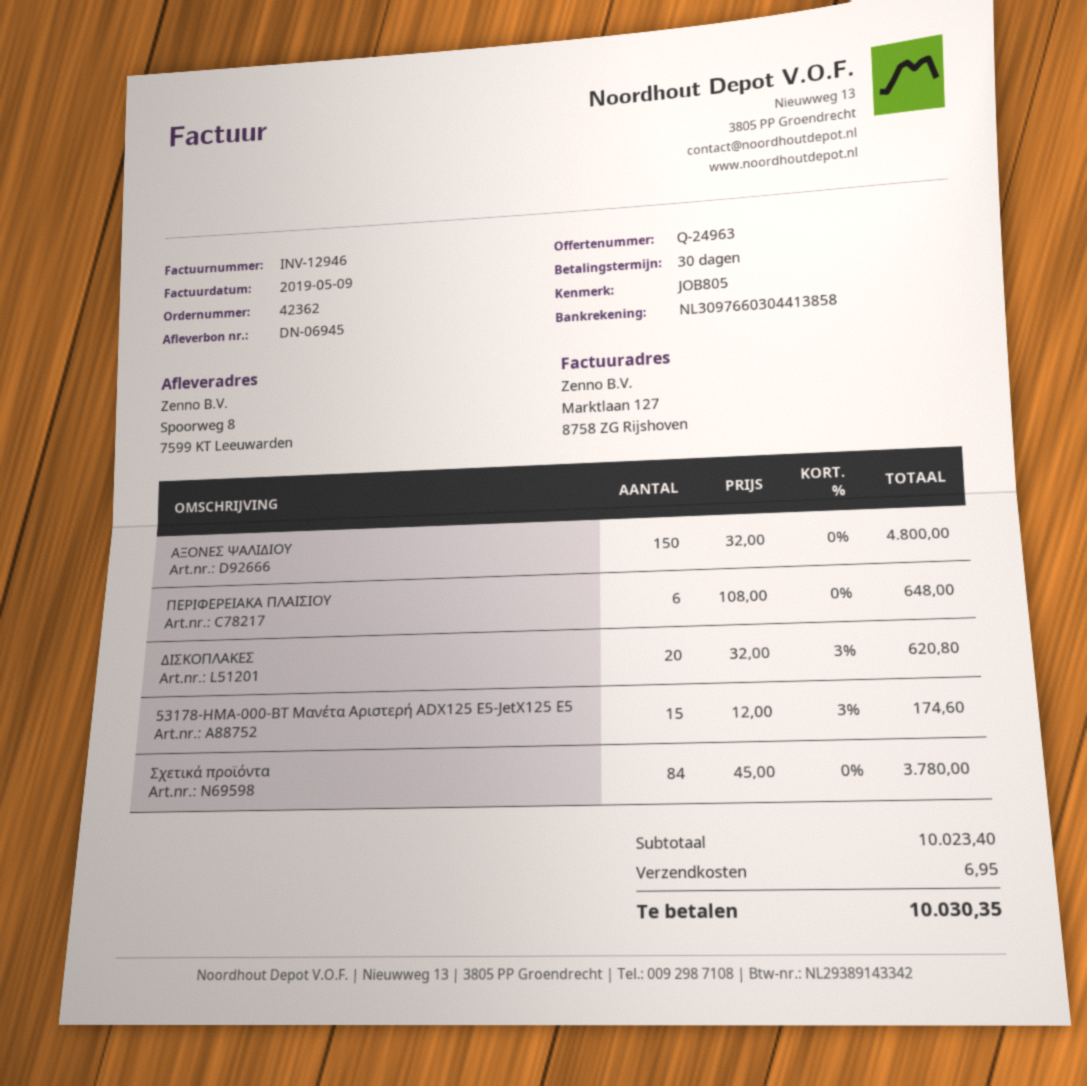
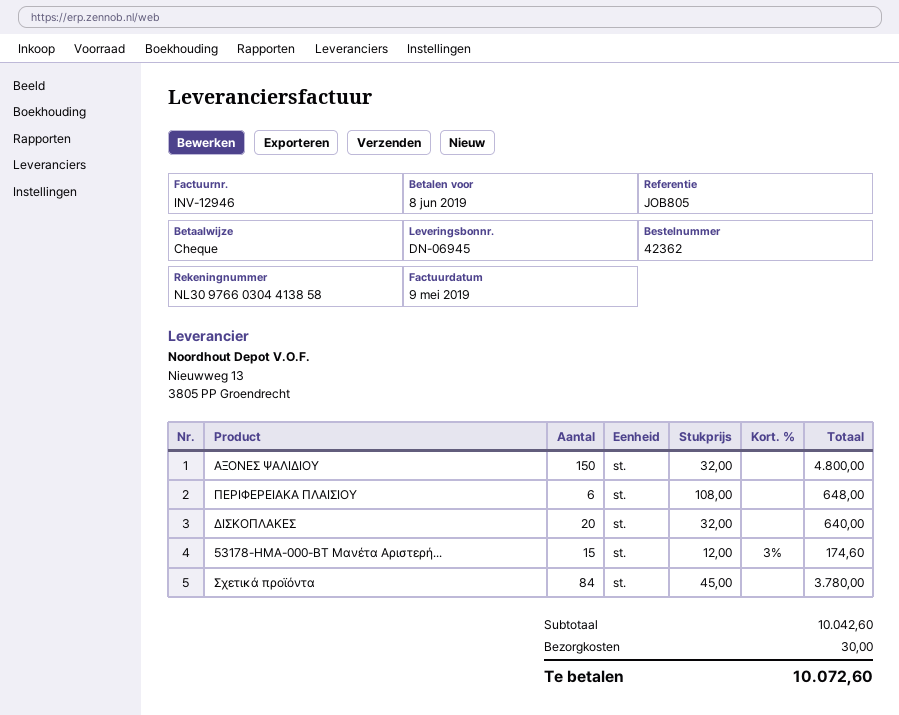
ΔΙΣΚΟΠΛΑΚΕΣ: 20 x 32.00 - 3% = 620.80 -> 20 x 32.00 = 640.00
subtotal: 10023.40 -> 10042.60
shipping: 6.95 -> 30.00
total: 10030.35 -> 10072.60

